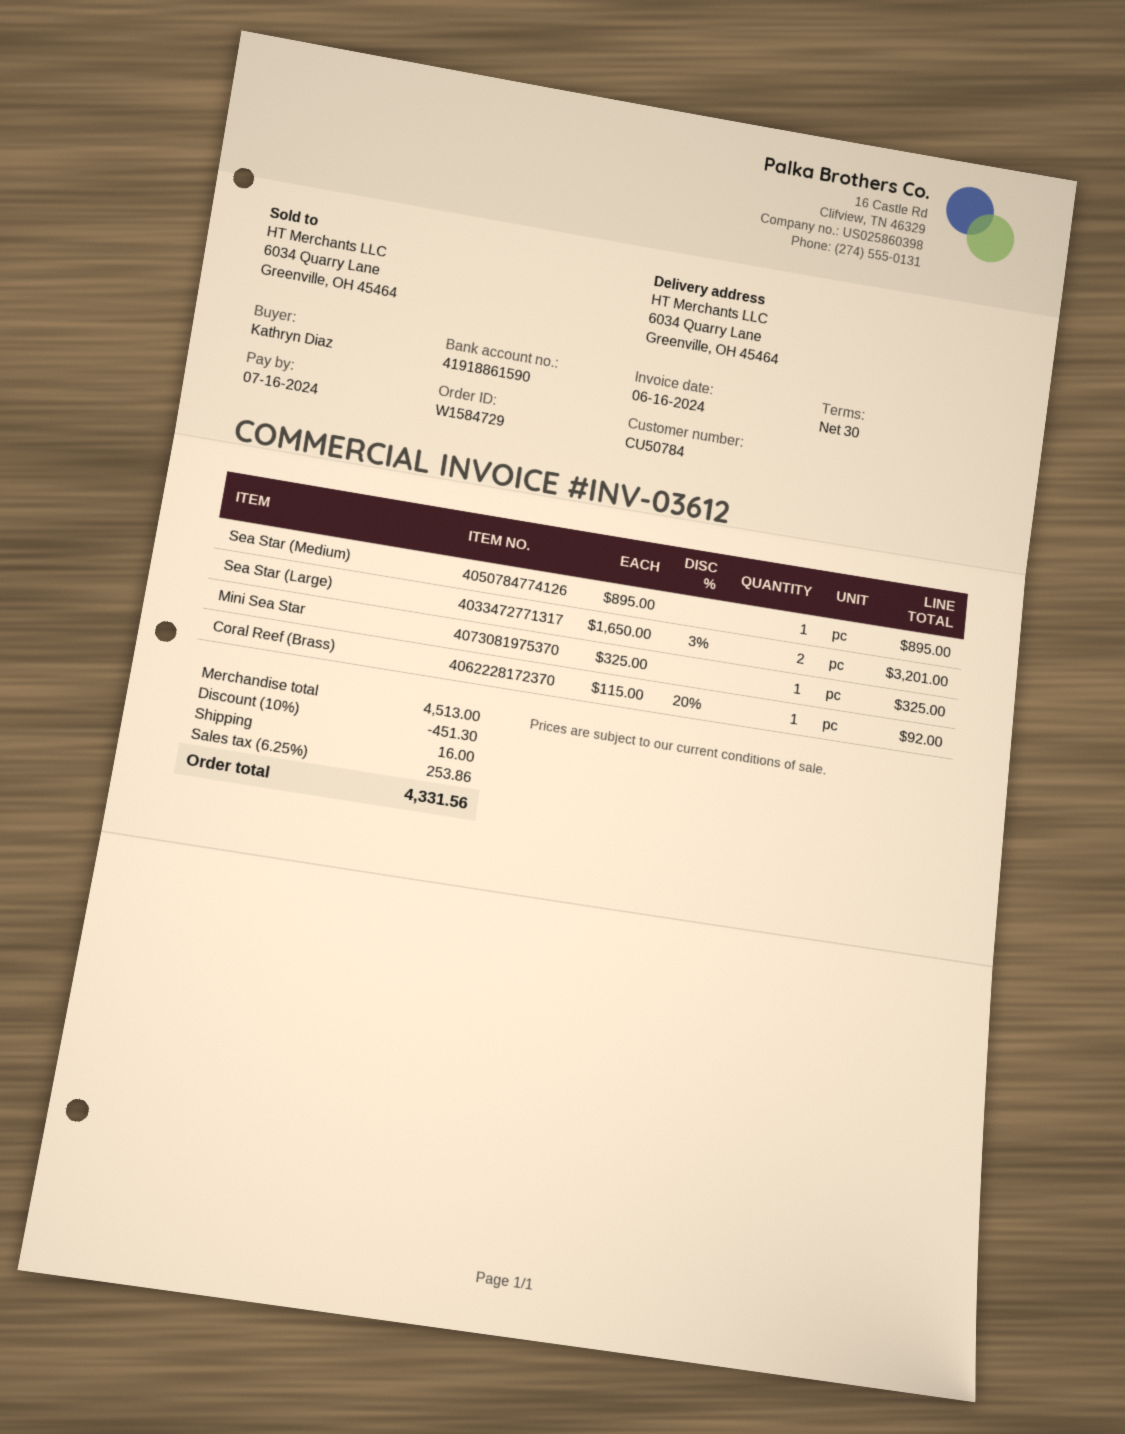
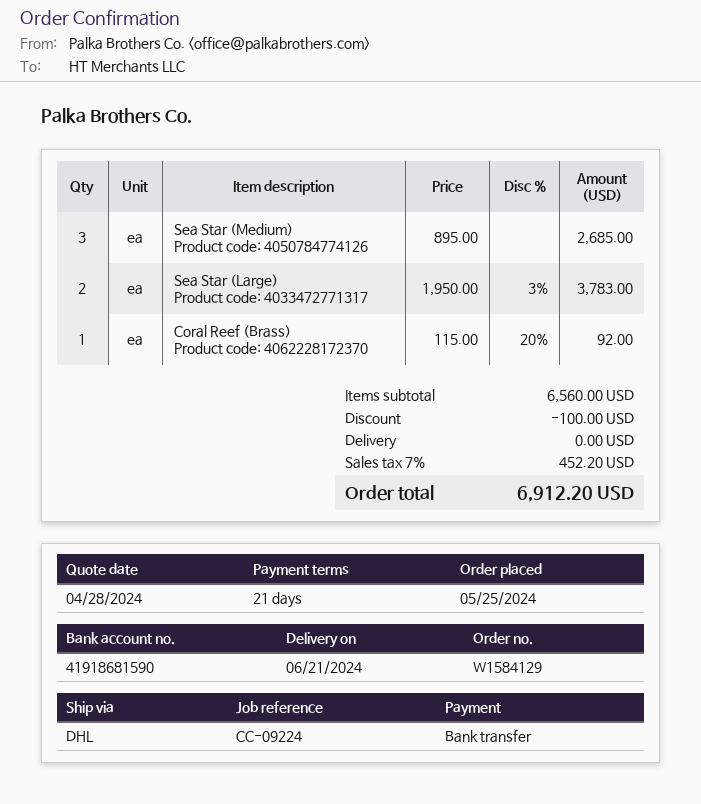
order number: W1584729 -> W1584129
payment terms: 30 days -> 21 days
bank account: 41918861590 -> 41918681590
Sea Star (Medium): 1 x 895.00 = 895.00 -> 3 x 895.00 = 2685.00
Sea Star (Large): 2 x 1650.00 - 3% = 3201.00 -> 2 x 1950.00 - 3% = 3783.00
Mini Sea Star: 1 x 325.00 = 325.00 -> none
subtotal: 4513.00 -> 6560.00
discount: 451.30 -> 100.00
shipping: 16.00 -> 0.00
tax: 6.25% = 253.86 -> 7% = 452.20
total: 4331.56 -> 6912.20

